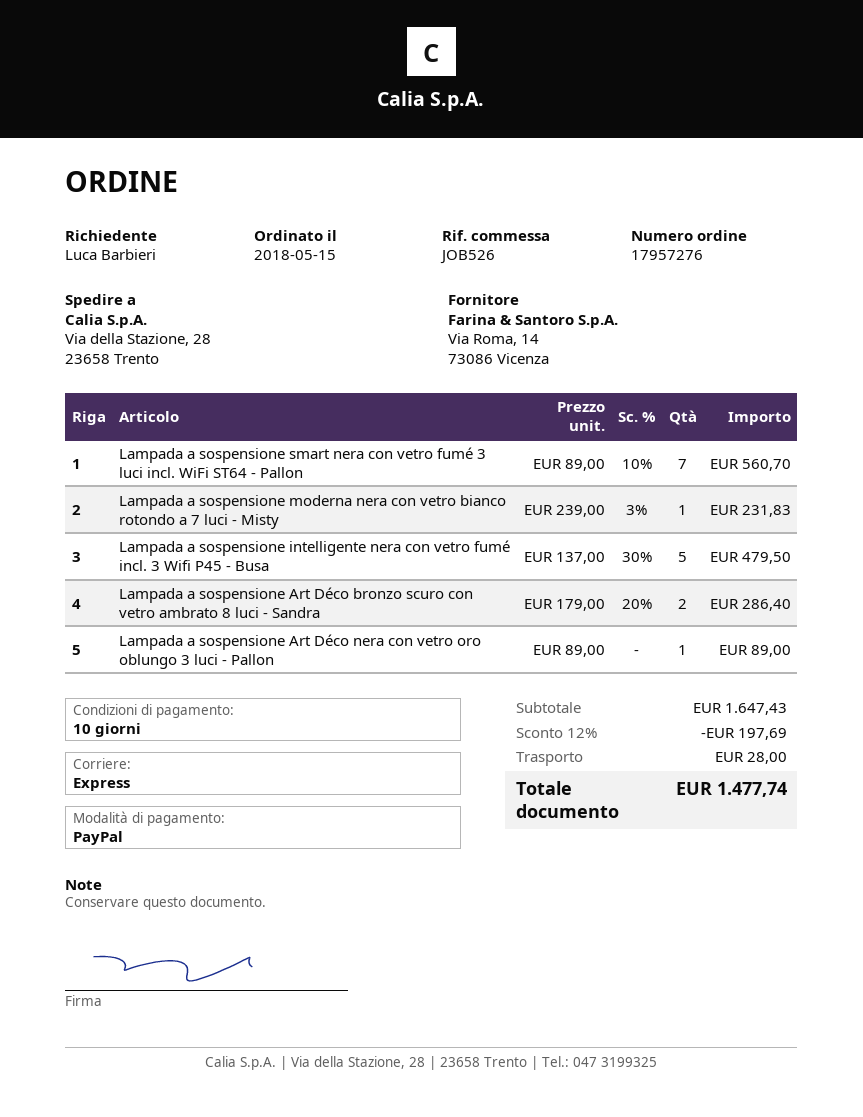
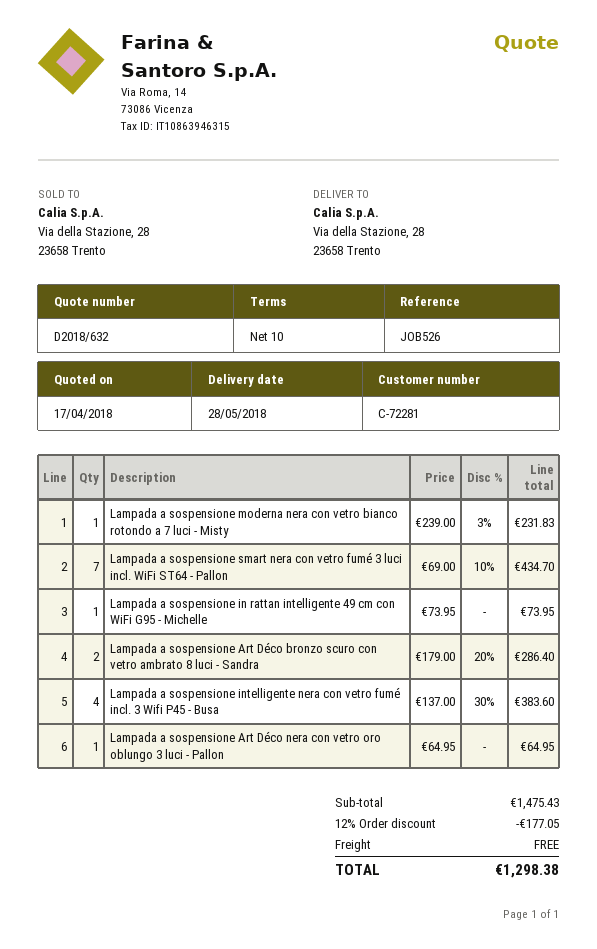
Lampada a sospensione smart nera con vetro fumé 3 luci incl. WiFi ST64 - Pallon: 7 x 89.00 - 10% = 560.70 -> 7 x 69.00 - 10% = 434.70
Lampada a sospensione intelligente nera con vetro fumé incl. 3 Wifi P45 - Busa: 5 x 137.00 - 30% = 479.50 -> 4 x 137.00 - 30% = 383.60
Lampada a sospensione Art Déco nera con vetro oro oblungo 3 luci - Pallon: 1 x 89.00 = 89.00 -> 1 x 64.95 = 64.95
Lampada a sospensione in rattan intelligente 49 cm con WiFi G95 - Michelle: none -> 1 x 73.95 = 73.95
subtotal: 1647.43 -> 1475.43
discount: 12% = 197.69 -> 12% = 177.05
shipping: 28.00 -> 0.00
total: 1477.74 -> 1298.38

